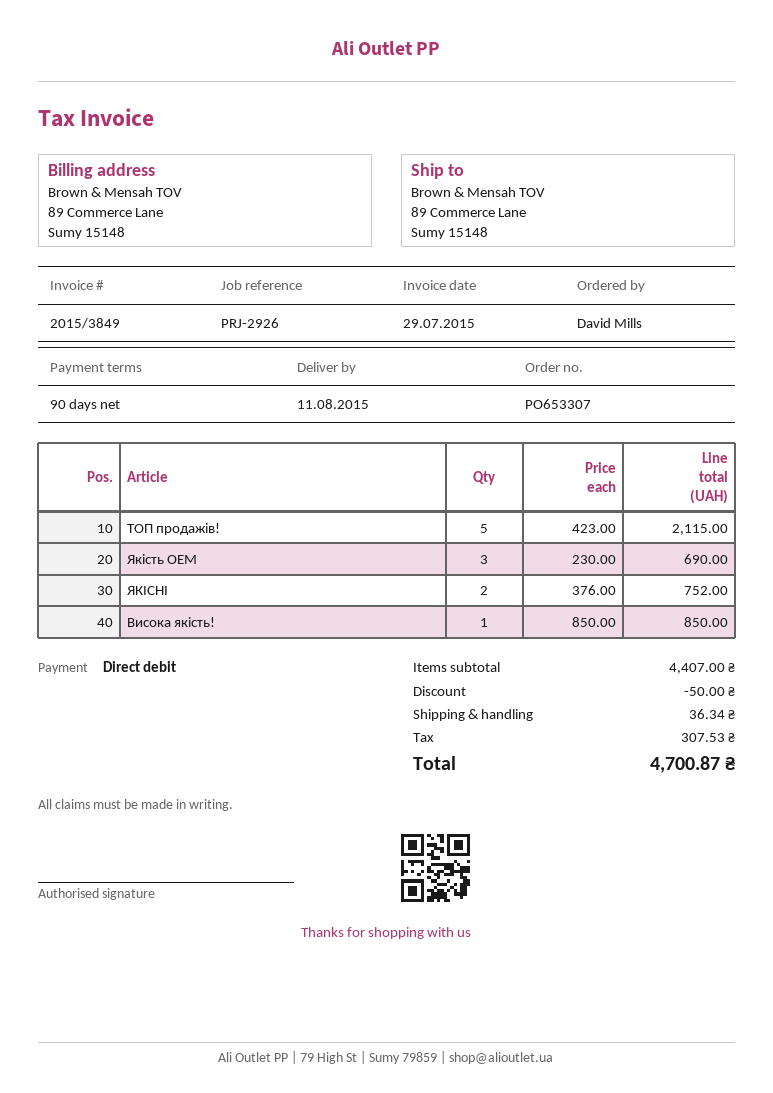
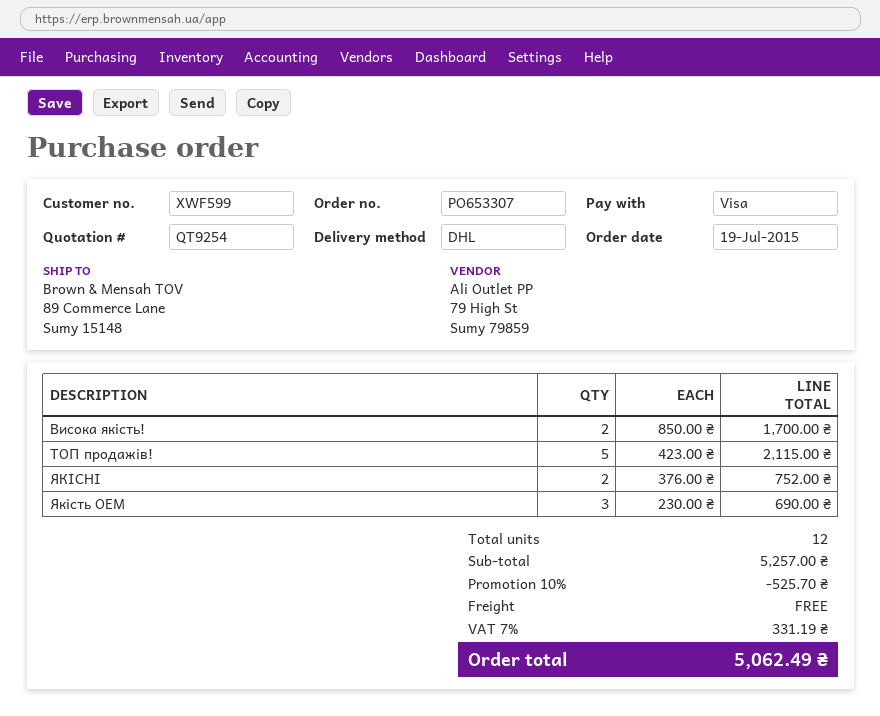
payment method: direct debit -> Visa
Висока якість!: 1 x 850.00 = 850.00 -> 2 x 850.00 = 1700.00
subtotal: 4407.00 -> 5257.00
discount: 50.00 -> 525.70
shipping: 36.34 -> 0.00
tax: 307.53 -> 331.19
total: 4700.87 -> 5062.49

